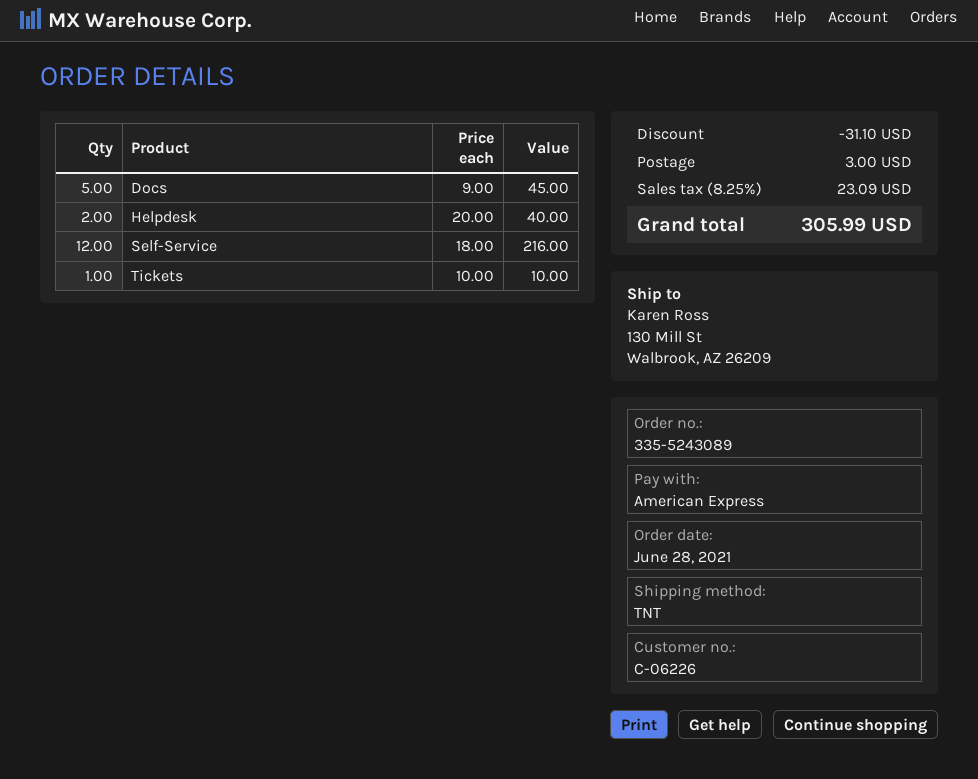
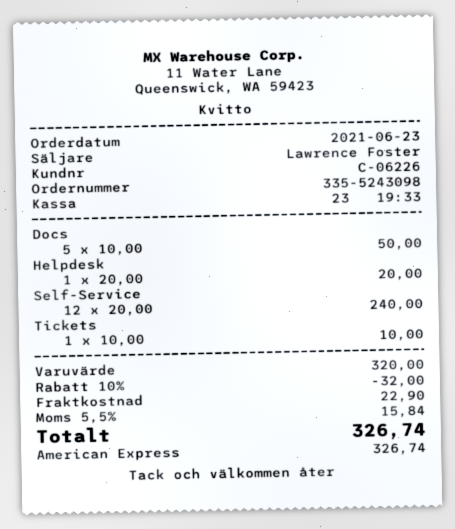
order number: 335-5243089 -> 335-5243098
order date: 2021-06-28 -> 2021-06-23
Docs: 5 x 9.00 = 45.00 -> 5 x 10.00 = 50.00
Helpdesk: 2 x 20.00 = 40.00 -> 1 x 20.00 = 20.00
Self-Service: 12 x 18.00 = 216.00 -> 12 x 20.00 = 240.00
discount: 31.10 -> 32.00
shipping: 3.00 -> 22.90
tax: 8.25% = 23.09 -> 5.5% = 15.84
total: 305.99 -> 326.74

